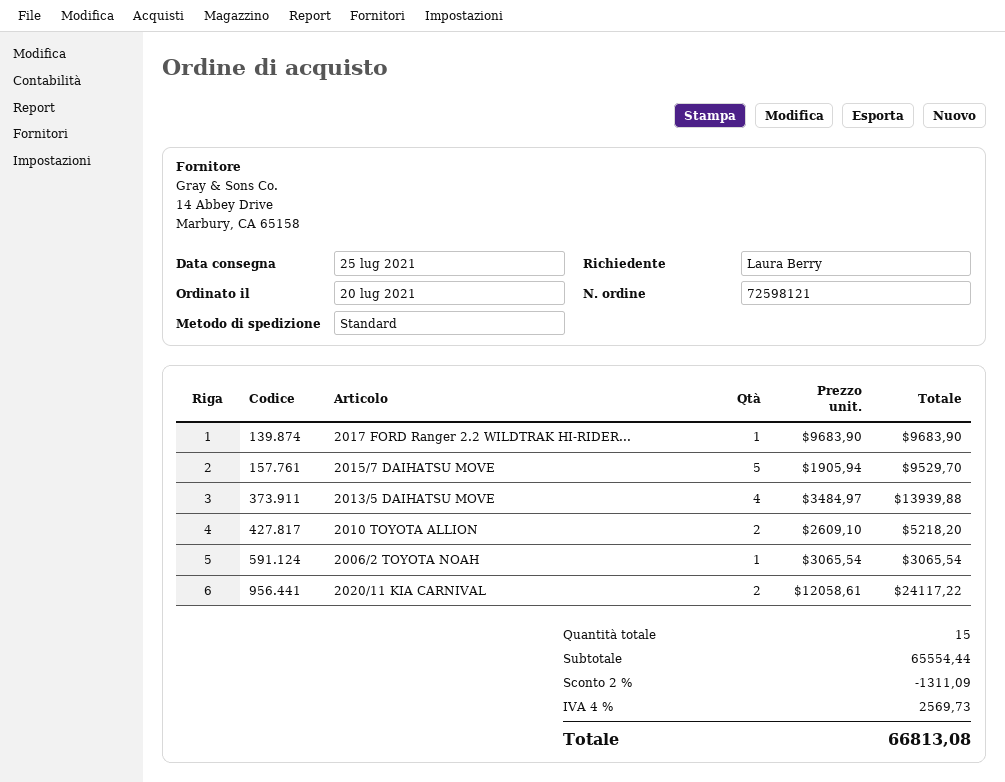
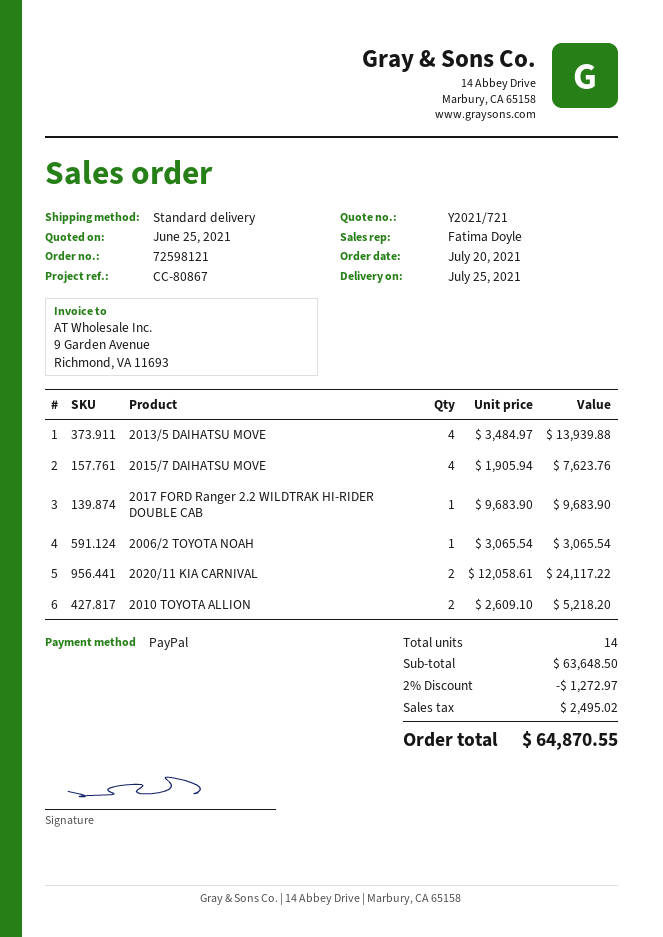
2015/7 DAIHATSU MOVE: 5 x 1905.94 = 9529.70 -> 4 x 1905.94 = 7623.76
total quantity: 15 -> 14
subtotal: 65554.44 -> 63648.50
discount: 2% = 1311.09 -> 2% = 1272.97
tax: 2569.73 -> 2495.02
total: 66813.08 -> 64870.55

